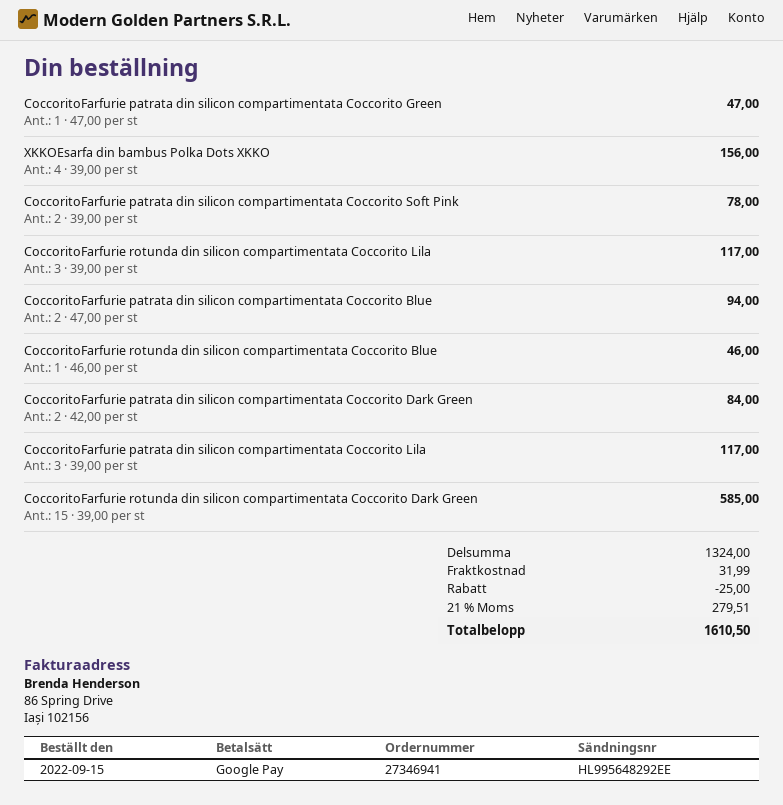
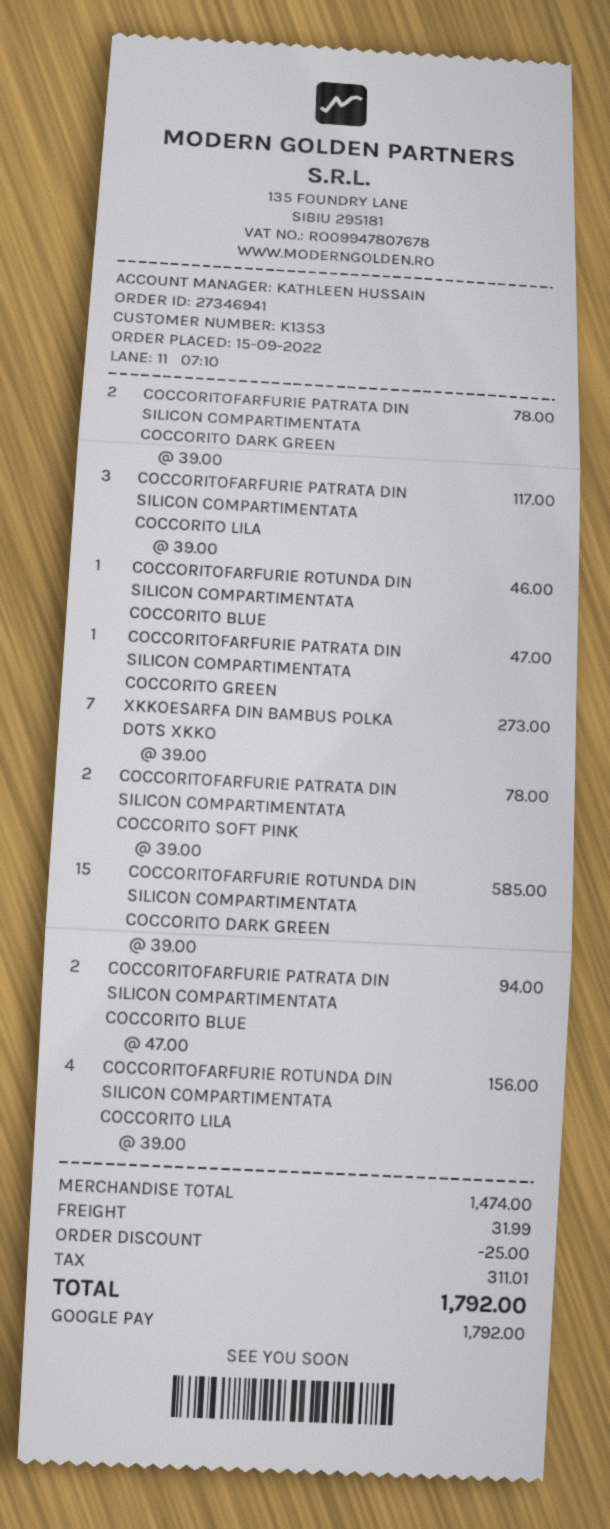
XKKOEsarfa din bambus Polka Dots XKKO: 4 x 39.00 = 156.00 -> 7 x 39.00 = 273.00
CoccoritoFarfurie rotunda din silicon compartimentata Coccorito Lila: 3 x 39.00 = 117.00 -> 4 x 39.00 = 156.00
CoccoritoFarfurie patrata din silicon compartimentata Coccorito Dark Green: 2 x 42.00 = 84.00 -> 2 x 39.00 = 78.00
subtotal: 1324.00 -> 1474.00
tax: 279.51 -> 311.01
total: 1610.50 -> 1792.00

